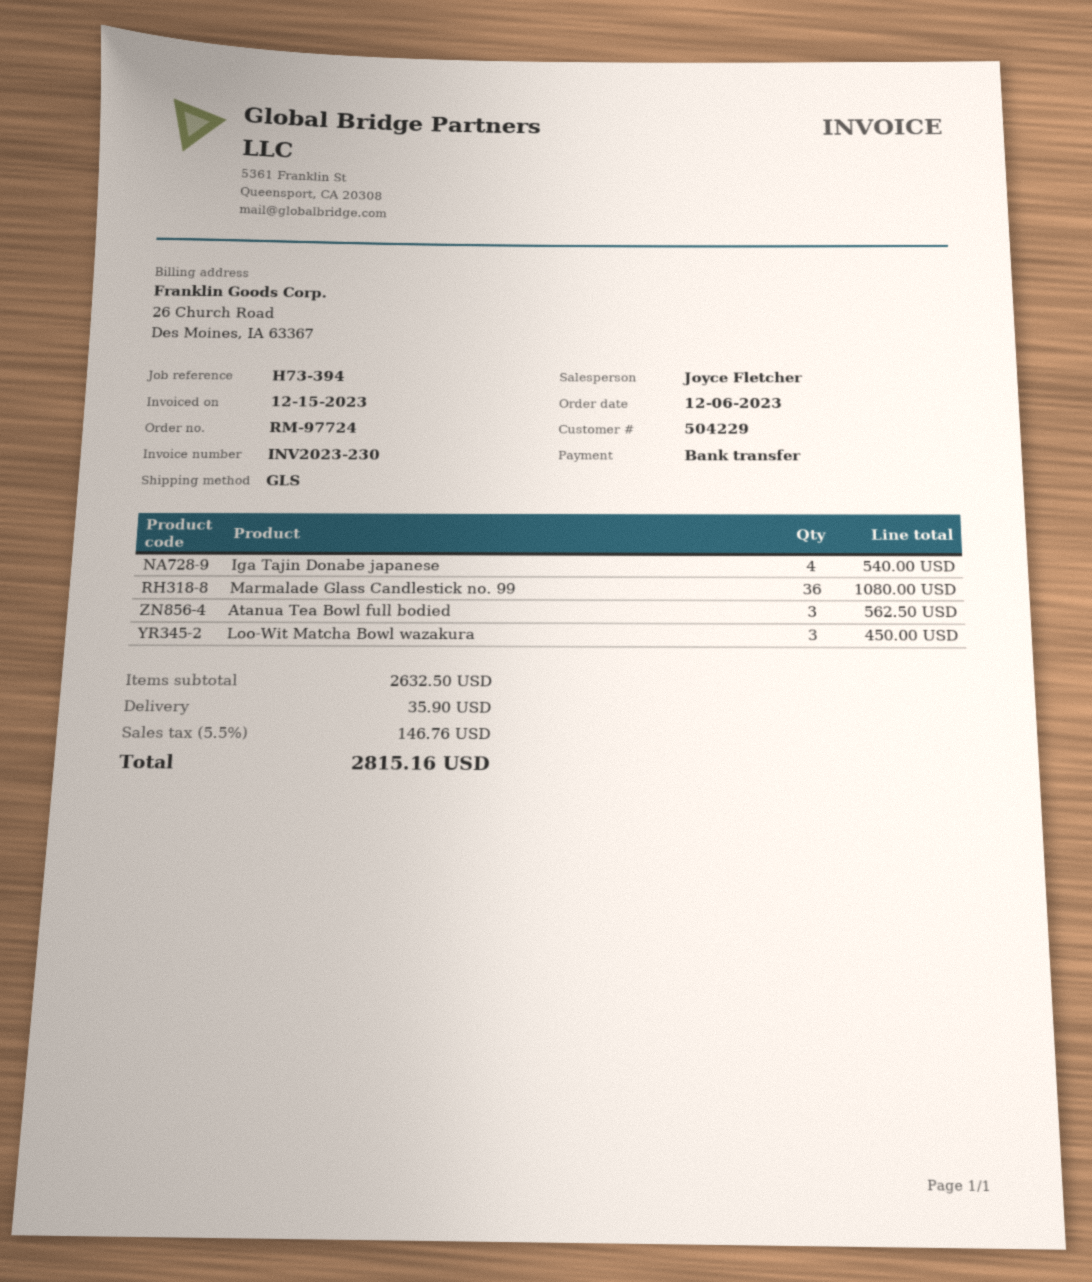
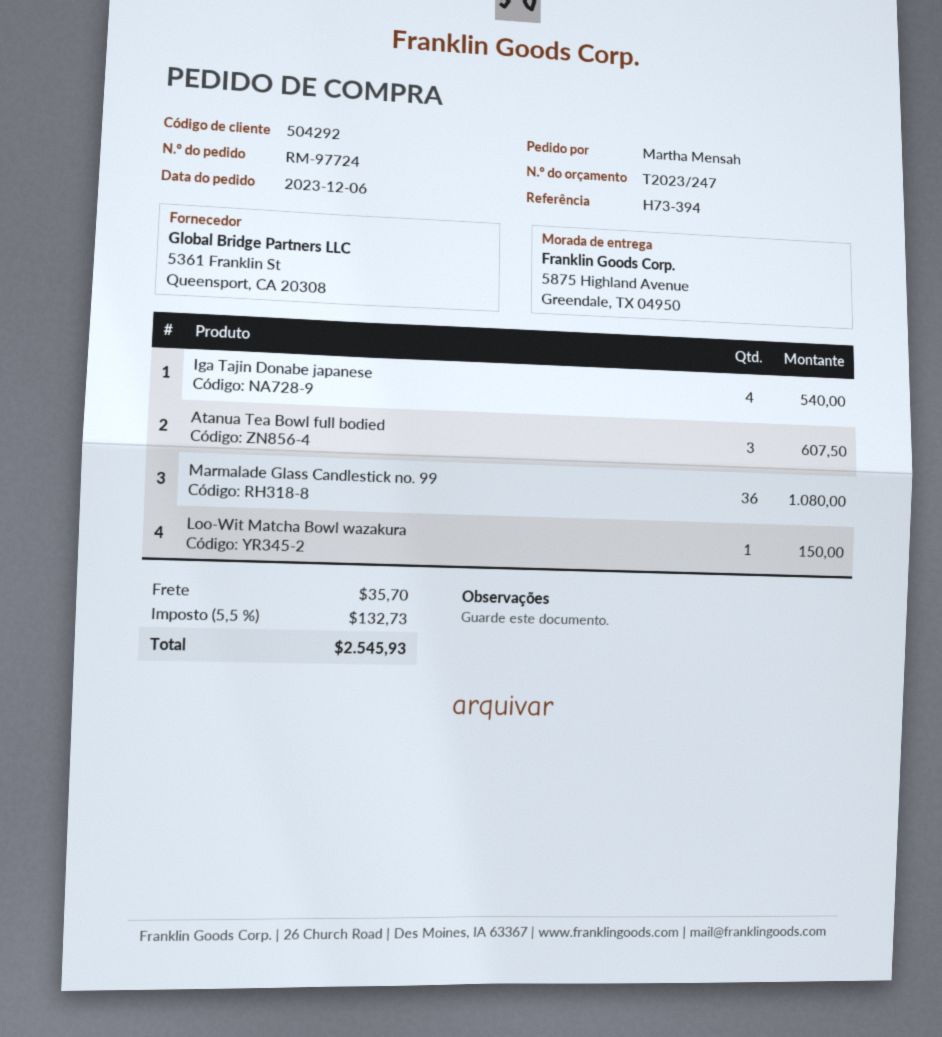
customer number: 504229 -> 504292
Atanua Tea Bowl full bodied: 3 for 562.50 -> 3 for 607.50
Loo-Wit Matcha Bowl wazakura: 3 for 450.00 -> 1 for 150.00
shipping: 35.90 -> 35.70
tax: 5.5% = 146.76 -> 5.5% = 132.73
total: 2815.16 -> 2545.93

